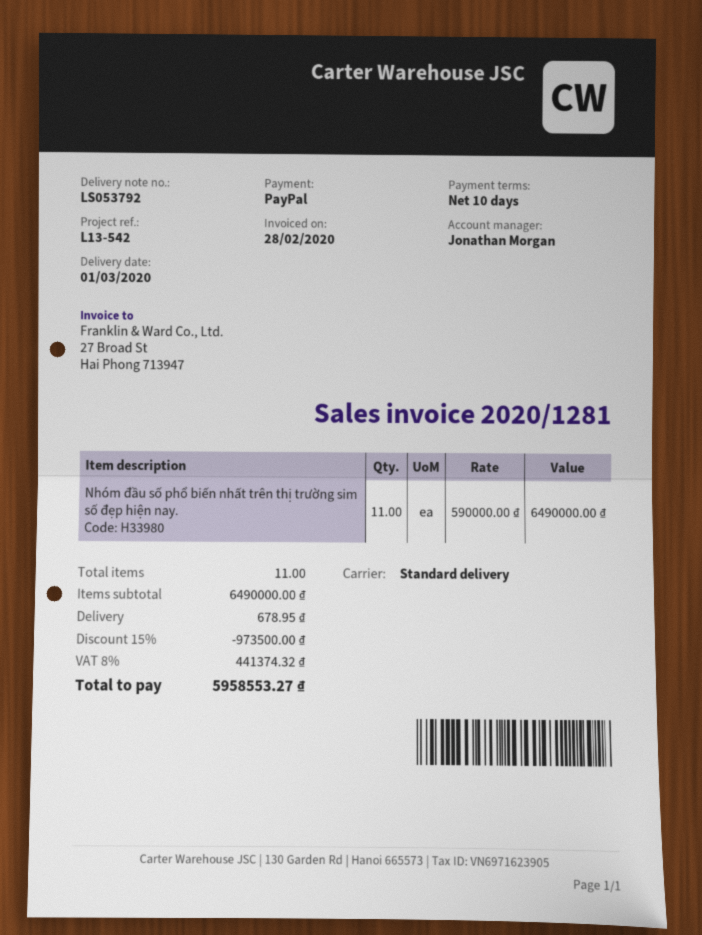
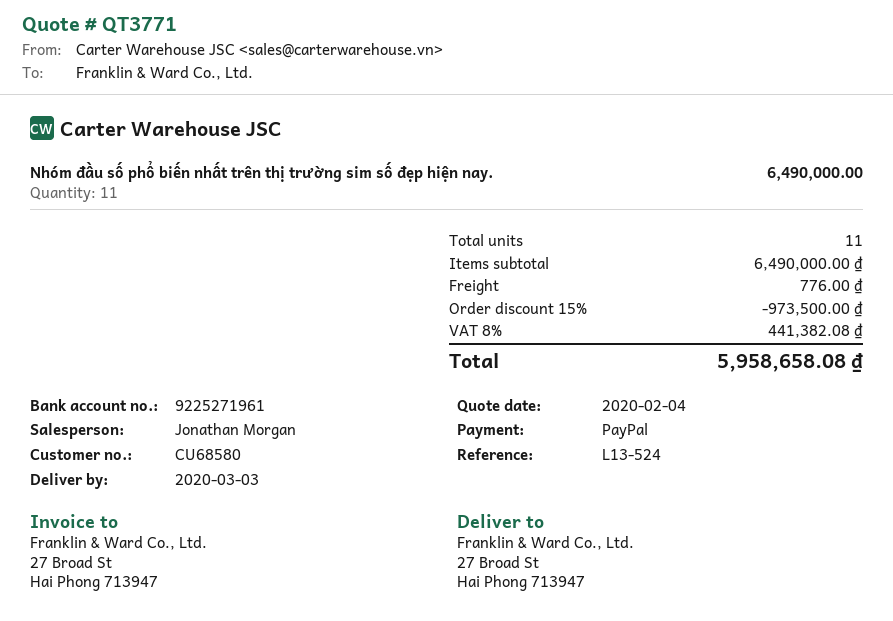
delivery date: 2020-03-01 -> 2020-03-03
reference: L13-542 -> L13-524
shipping: 678.95 -> 776.00
tax: 8% = 441374.32 -> 8% = 441382.08
total: 5958553.27 -> 5958658.08

